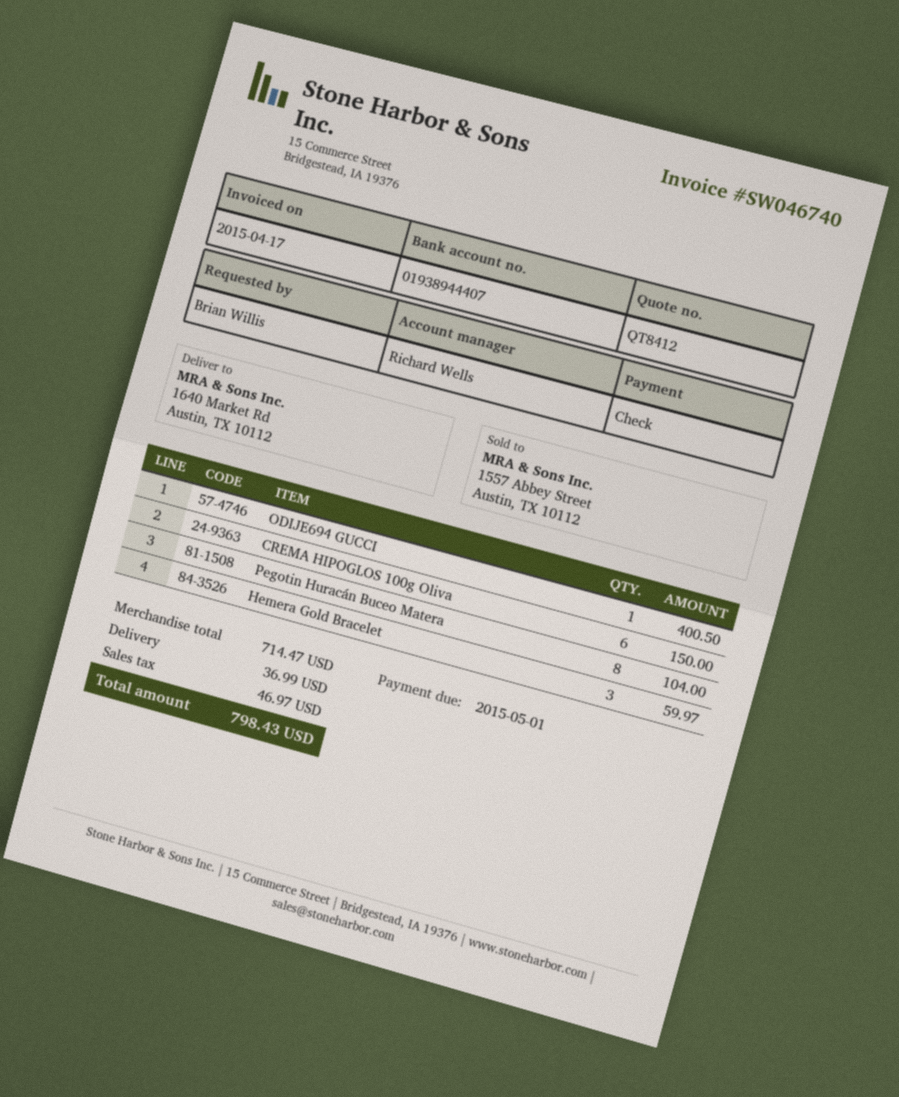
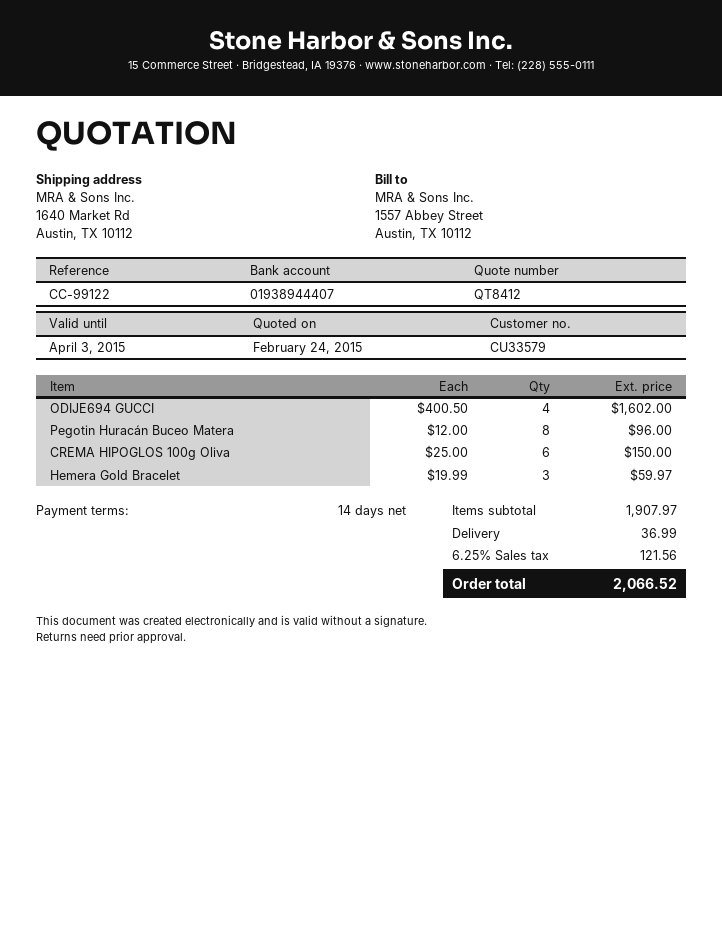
ODIJE694 GUCCI: 1 for 400.50 -> 4 for 1602.00
Pegotin Huracán Buceo Matera: 8 for 104.00 -> 8 for 96.00
subtotal: 714.47 -> 1907.97
tax: 46.97 -> 121.56
total: 798.43 -> 2066.52

